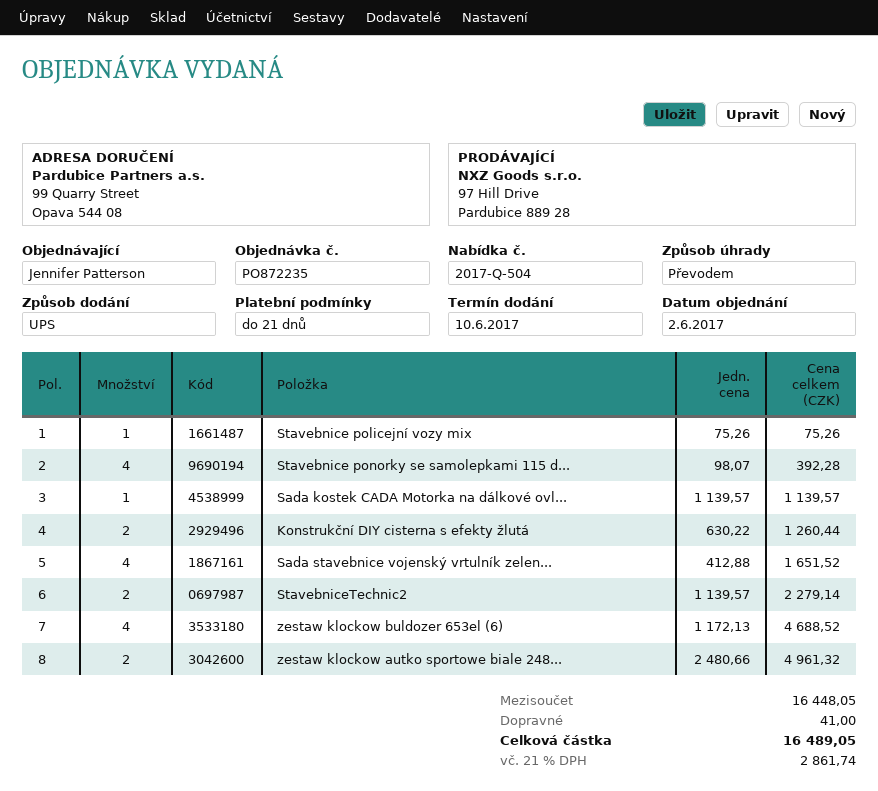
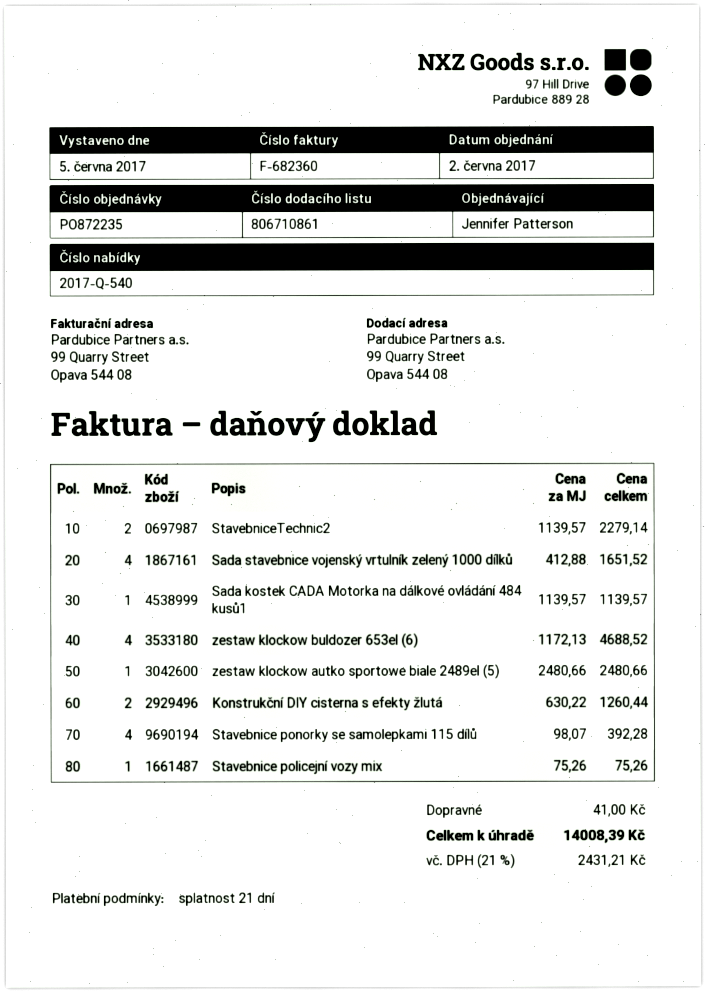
quote number: 2017-Q-504 -> 2017-Q-540
zestaw klockow autko sportowe biale 248...: 2 x 2480.66 = 4961.32 -> 1 x 2480.66 = 2480.66
tax: 21% = 2861.74 -> 21% = 2431.21
total: 16489.05 -> 14008.39

